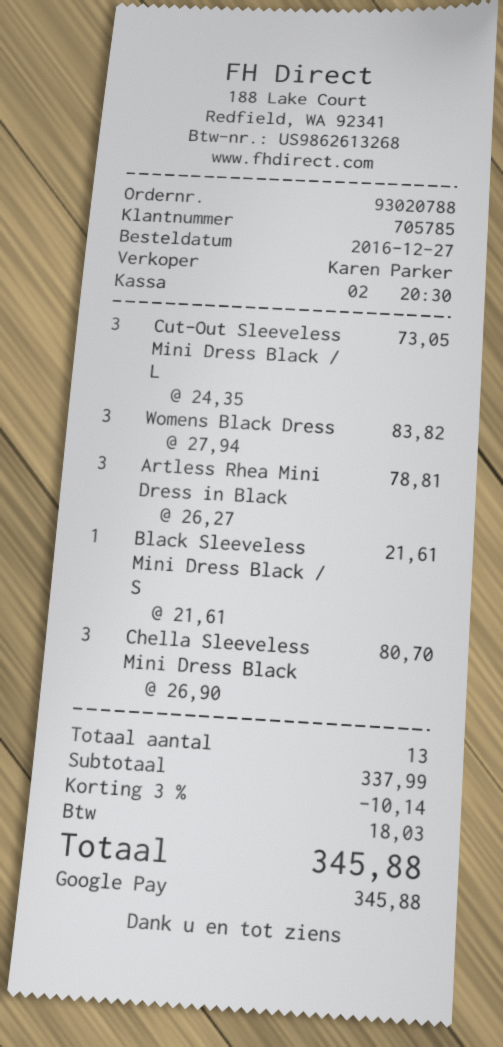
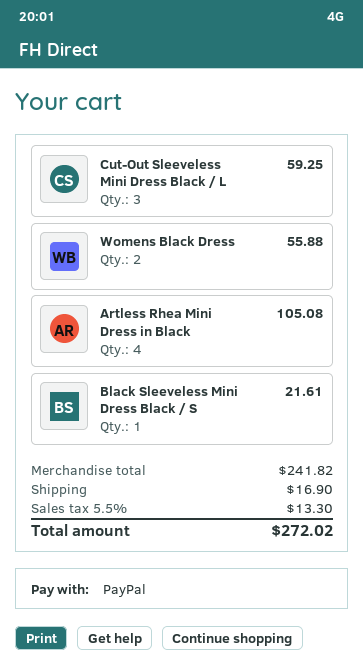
payment method: Google Pay -> PayPal
Cut-Out Sleeveless Mini Dress Black / L: 3 for 73.05 -> 3 for 59.25
Womens Black Dress: 3 for 83.82 -> 2 for 55.88
Artless Rhea Mini Dress in Black: 3 for 78.81 -> 4 for 105.08
Chella Sleeveless Mini Dress Black: 3 for 80.70 -> none
subtotal: 337.99 -> 241.82
discount: 3% = 10.14 -> none
shipping: none -> 16.90
tax: 18.03 -> 13.30
total: 345.88 -> 272.02

